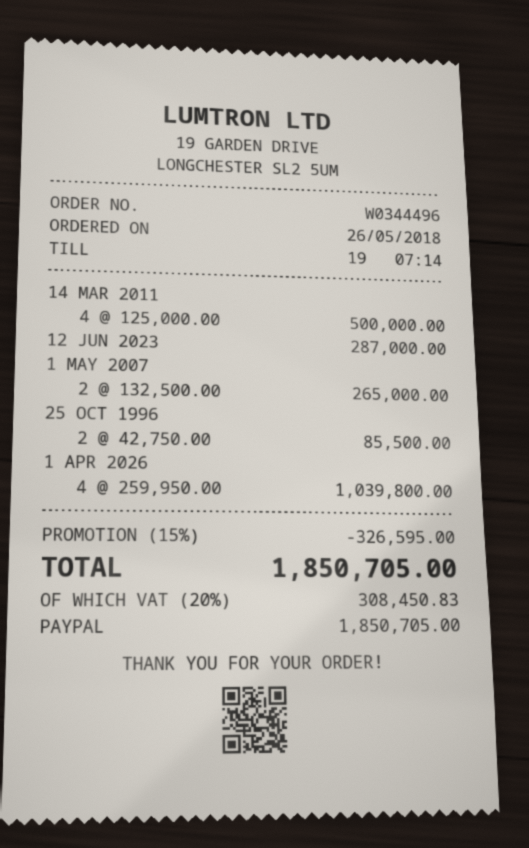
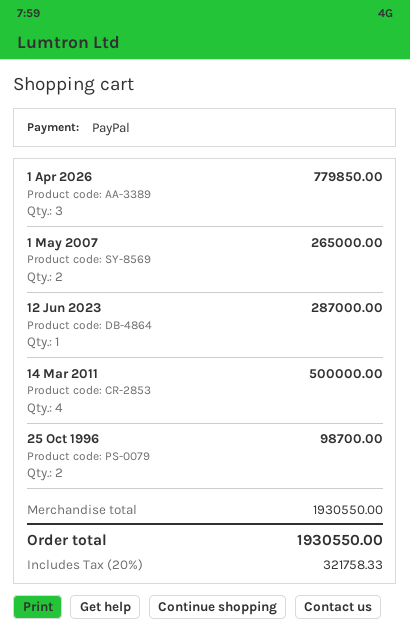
25 OCT 1996: 2 for 85500.00 -> 2 for 98700.00
1 APR 2026: 4 for 1039800.00 -> 3 for 779850.00
discount: 15% = 326595.00 -> none
tax: 20% = 308450.83 -> 20% = 321758.33
total: 1850705.00 -> 1930550.00

